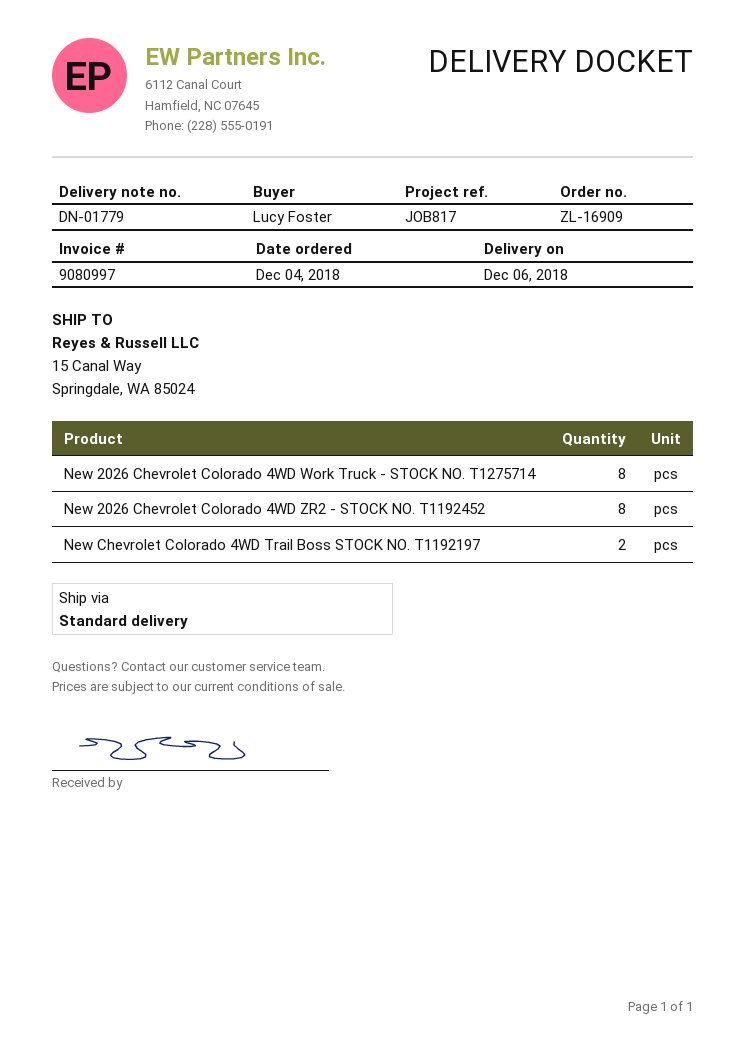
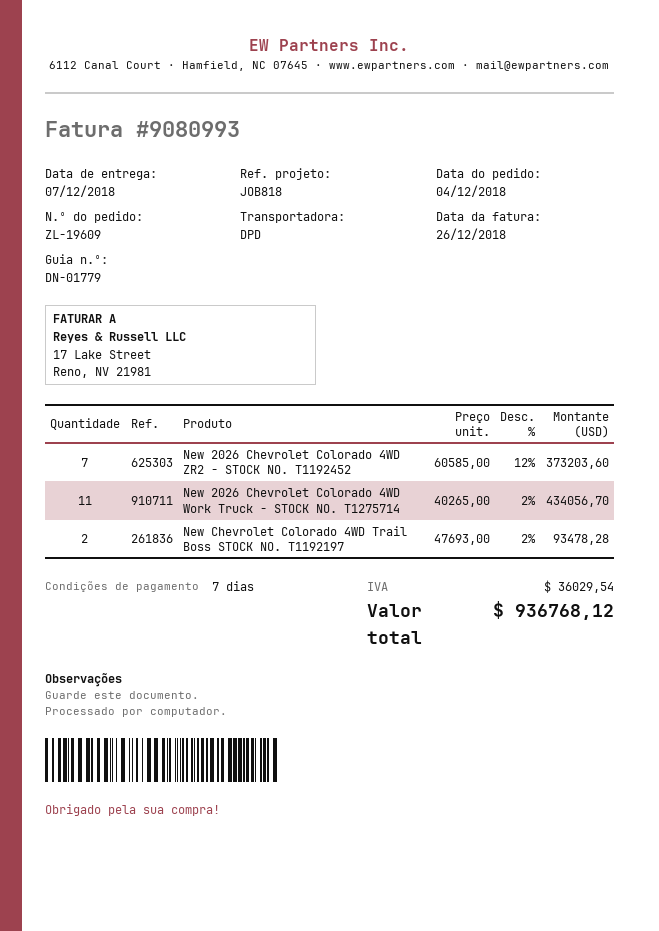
order number: ZL-16909 -> ZL-19609
delivery date: 2018-12-06 -> 2018-12-07
invoice number: 9080997 -> 9080993
reference: JOB817 -> JOB818
shipping method: standard -> DPD
New 2026 Chevrolet Colorado 4WD Work Truck - STOCK NO. T1275714: 8 -> 11
New 2026 Chevrolet Colorado 4WD ZR2 - STOCK NO. T1192452: 8 -> 7

